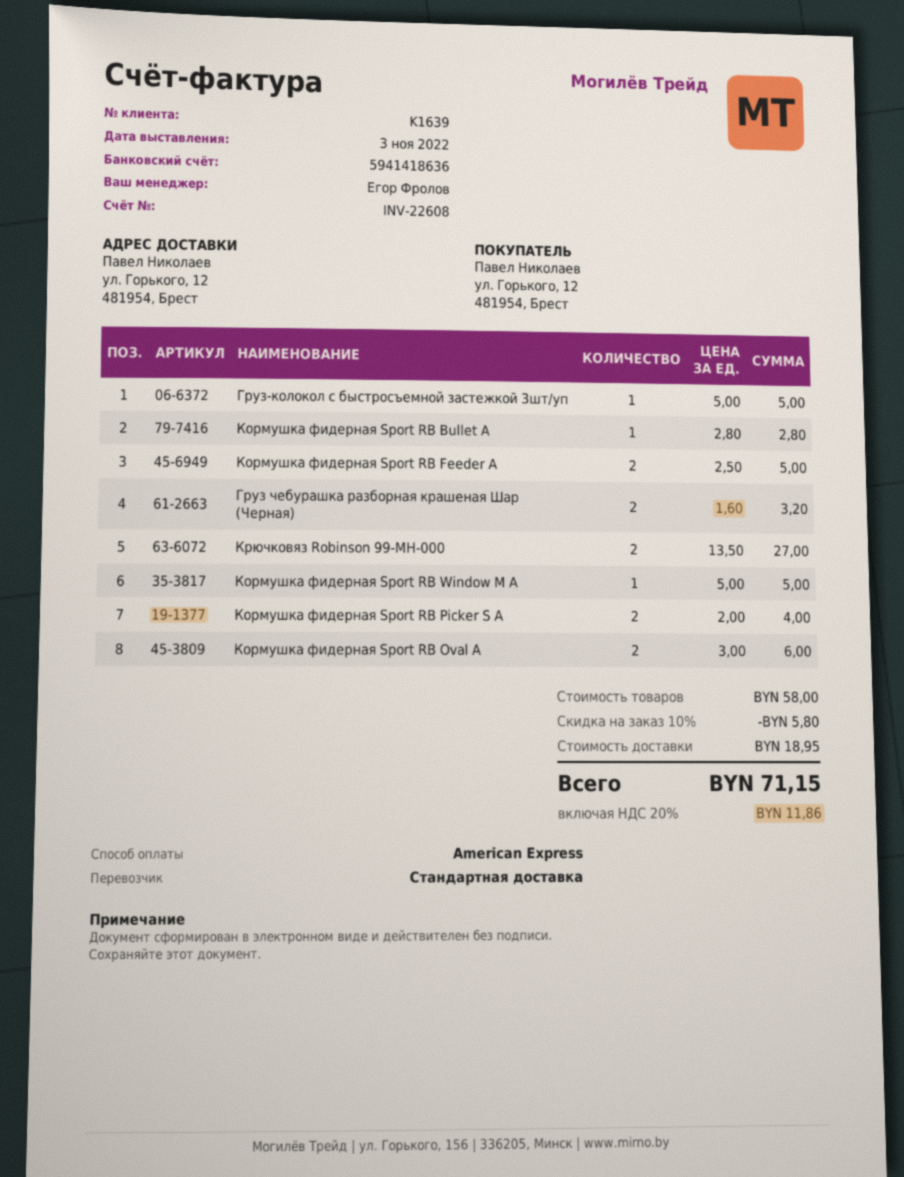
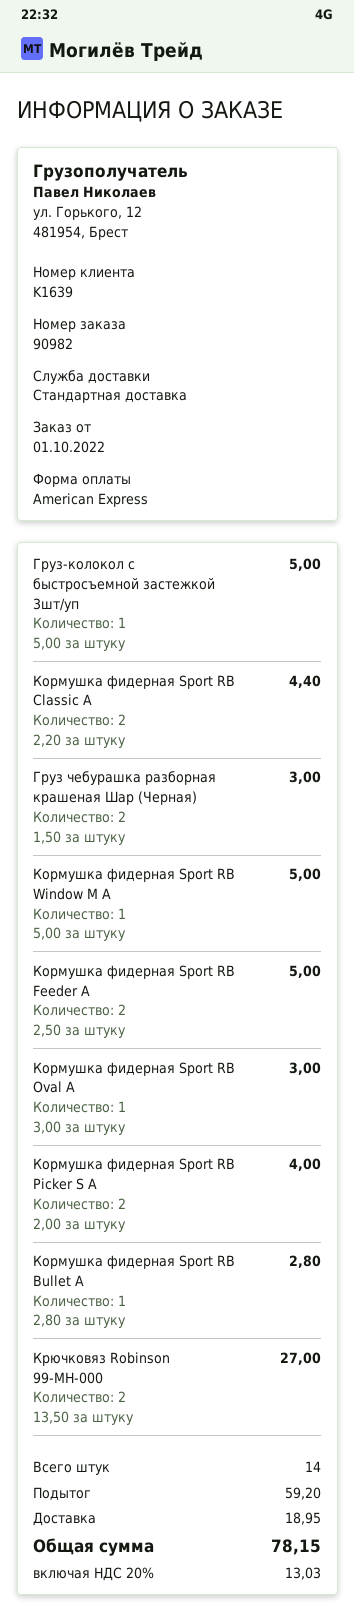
Груз чебурашка разборная крашеная Шар (Черная): 2 x 1.60 = 3.20 -> 2 x 1.50 = 3.00
Кормушка фидерная Sport RB Oval A: 2 x 3.00 = 6.00 -> 1 x 3.00 = 3.00
Кормушка фидерная Sport RB Classic A: none -> 2 x 2.20 = 4.40
subtotal: 58.00 -> 59.20
discount: 10% = 5.80 -> none
tax: 20% = 11.86 -> 20% = 13.03
total: 71.15 -> 78.15

